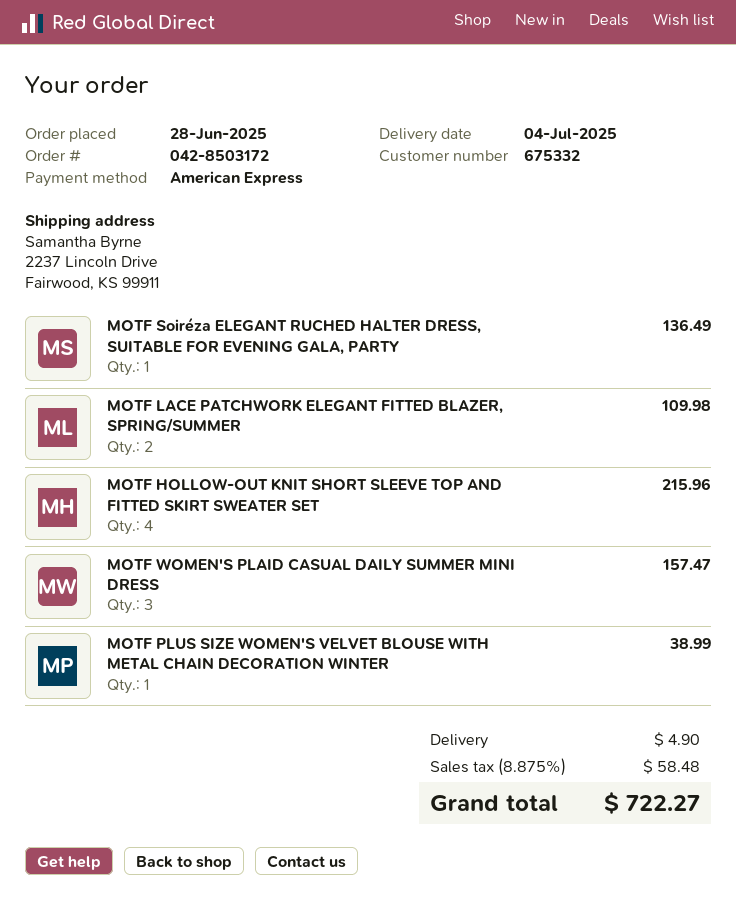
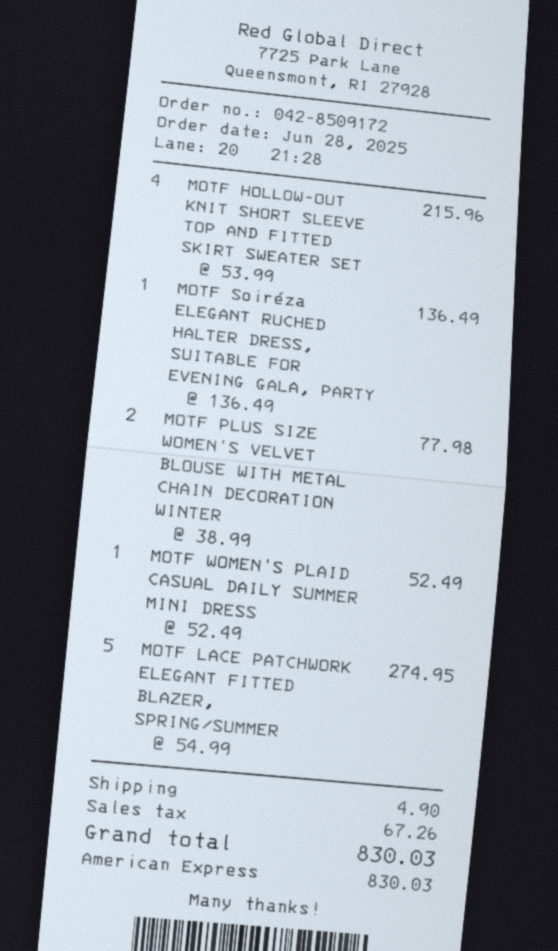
order number: 042-8503172 -> 042-8509172
MOTF LACE PATCHWORK ELEGANT FITTED BLAZER, SPRING/SUMMER: 2 for 109.98 -> 5 for 274.95
MOTF WOMEN'S PLAID CASUAL DAILY SUMMER MINI DRESS: 3 for 157.47 -> 1 for 52.49
MOTF PLUS SIZE WOMEN'S VELVET BLOUSE WITH METAL CHAIN DECORATION WINTER: 1 for 38.99 -> 2 for 77.98
tax: 58.48 -> 67.26
total: 722.27 -> 830.03

